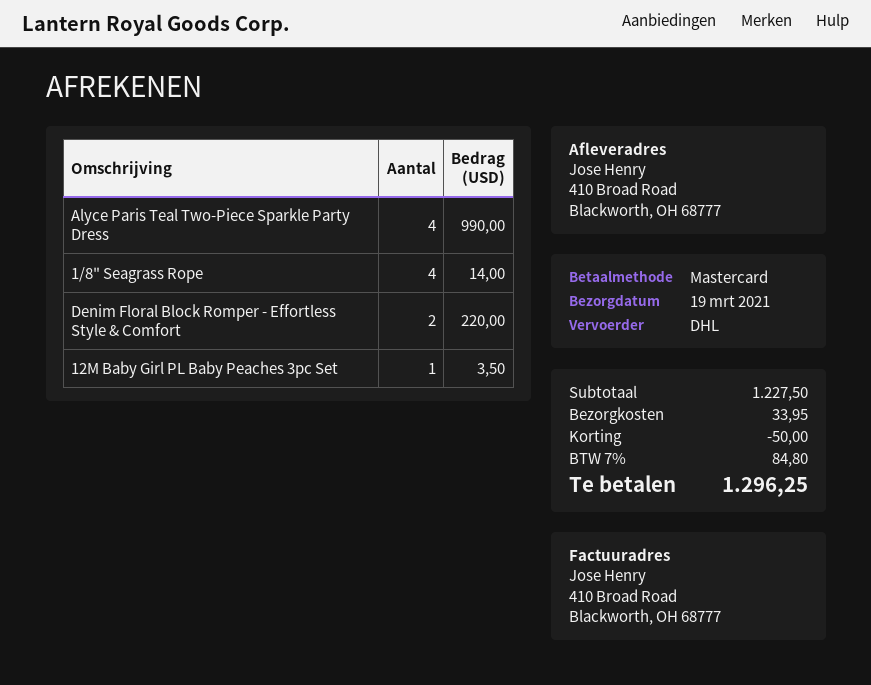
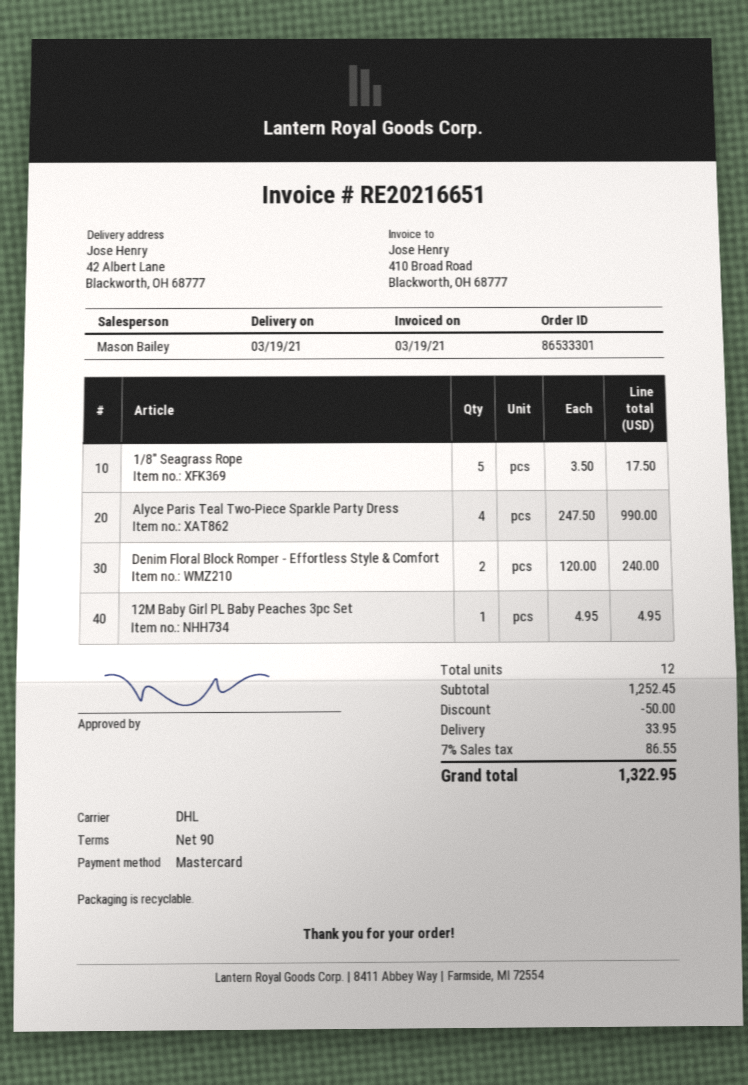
ship to: 410 Broad Road, Blackworth, OH 68777 -> 42 Albert Lane, Blackworth, OH 68777
1/8" Seagrass Rope: 4 for 14.00 -> 5 for 17.50
Denim Floral Block Romper - Effortless Style & Comfort: 2 for 220.00 -> 2 for 240.00
12M Baby Girl PL Baby Peaches 3pc Set: 1 for 3.50 -> 1 for 4.95
subtotal: 1227.50 -> 1252.45
tax: 7% = 84.80 -> 7% = 86.55
total: 1296.25 -> 1322.95

